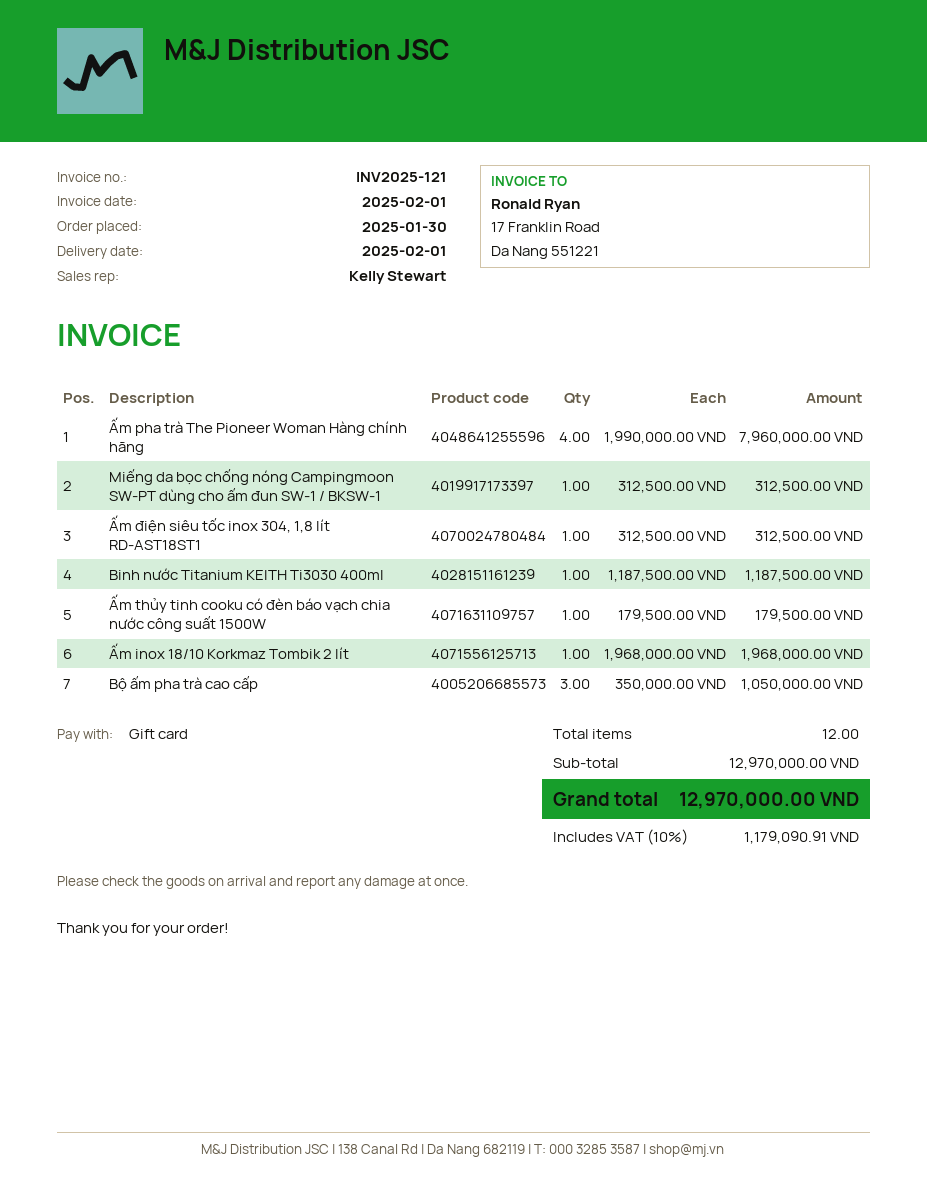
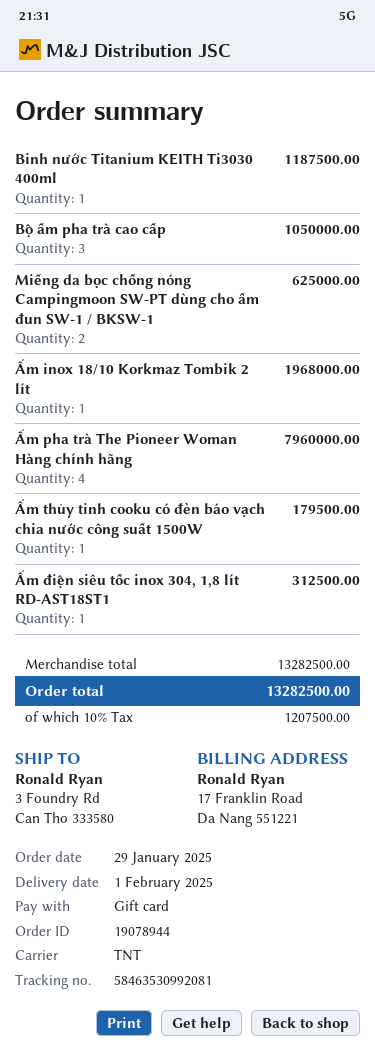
order date: 2025-01-30 -> 2025-01-29
Miếng da bọc chống nóng Campingmoon SW-PT dùng cho ấm đun SW-1 / BKSW-1: 1 for 312500.00 -> 2 for 625000.00
subtotal: 12970000.00 -> 13282500.00
tax: 10% = 1179090.91 -> 10% = 1207500.00
total: 12970000.00 -> 13282500.00

